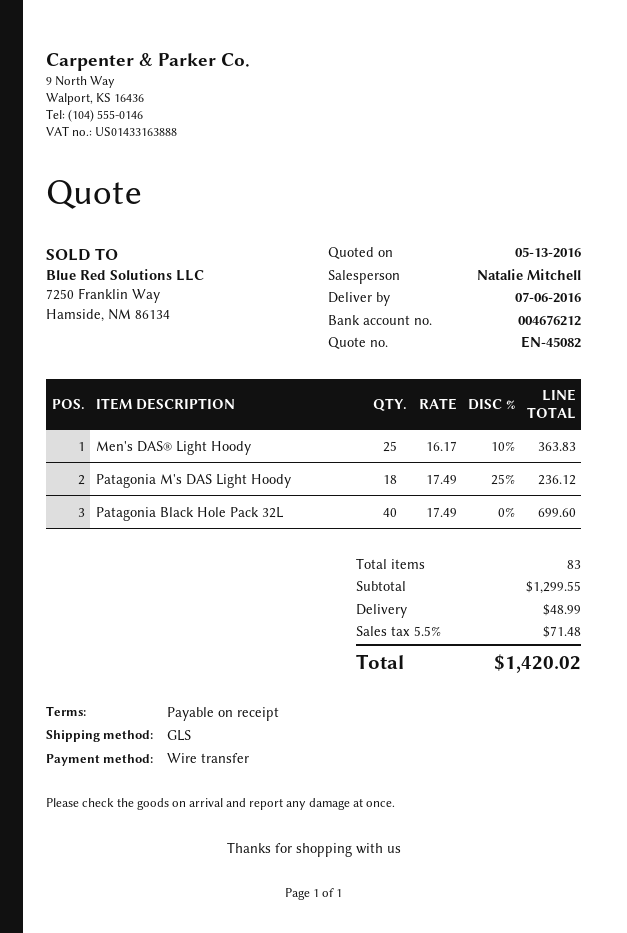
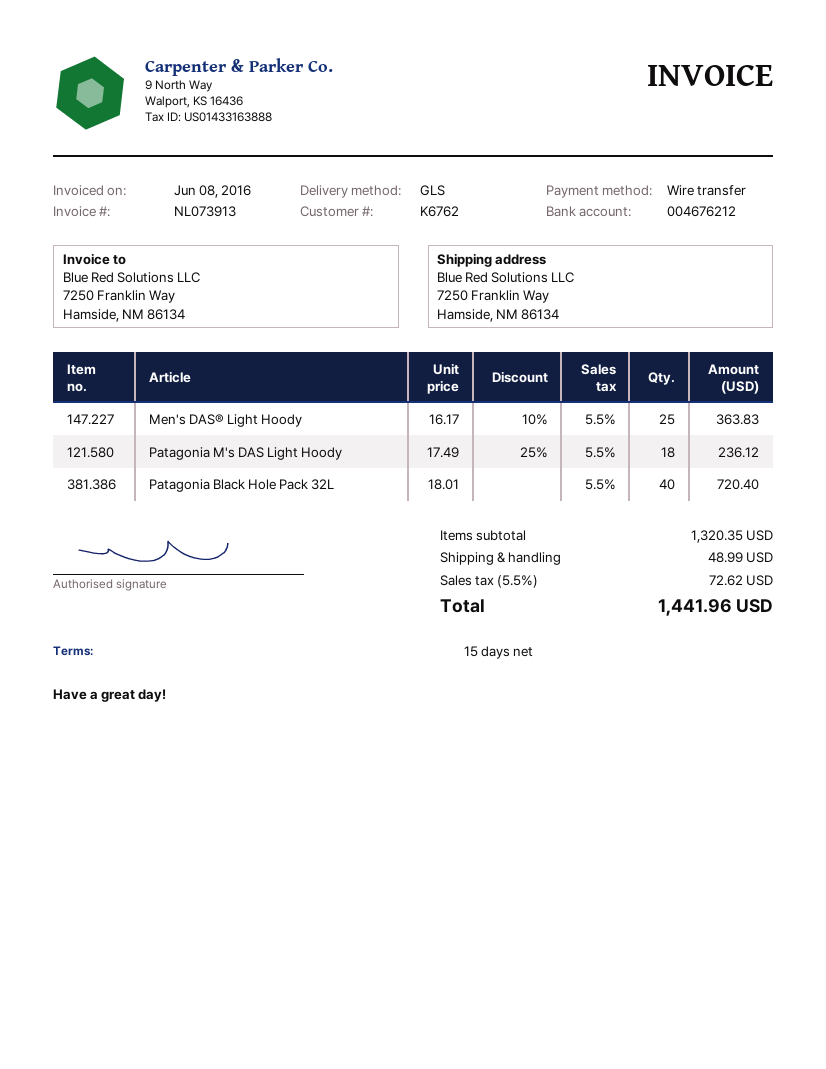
payment terms: on receipt -> 15 days
Patagonia Black Hole Pack 32L: 40 x 17.49 = 699.60 -> 40 x 18.01 = 720.40
subtotal: 1299.55 -> 1320.35
tax: 5.5% = 71.48 -> 5.5% = 72.62
total: 1420.02 -> 1441.96

